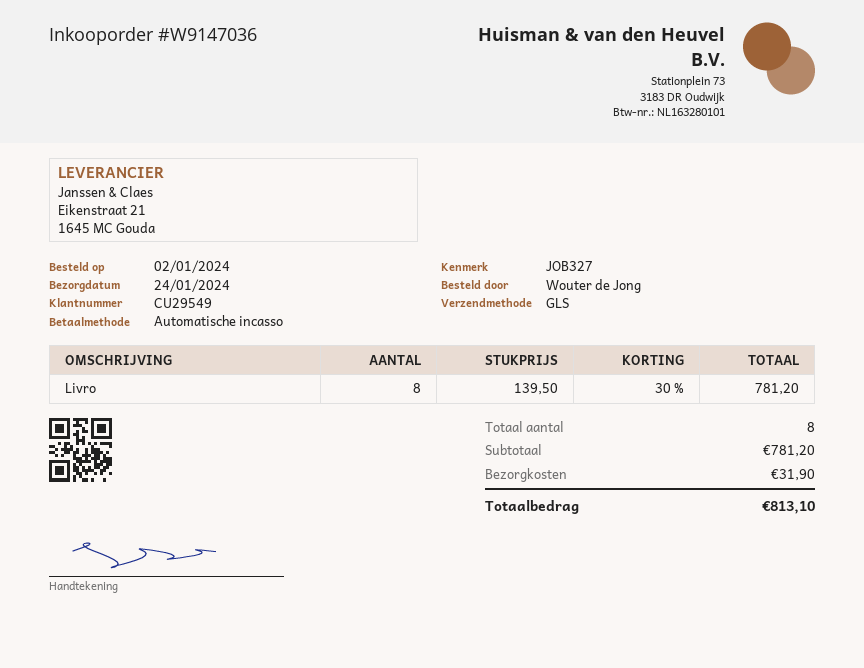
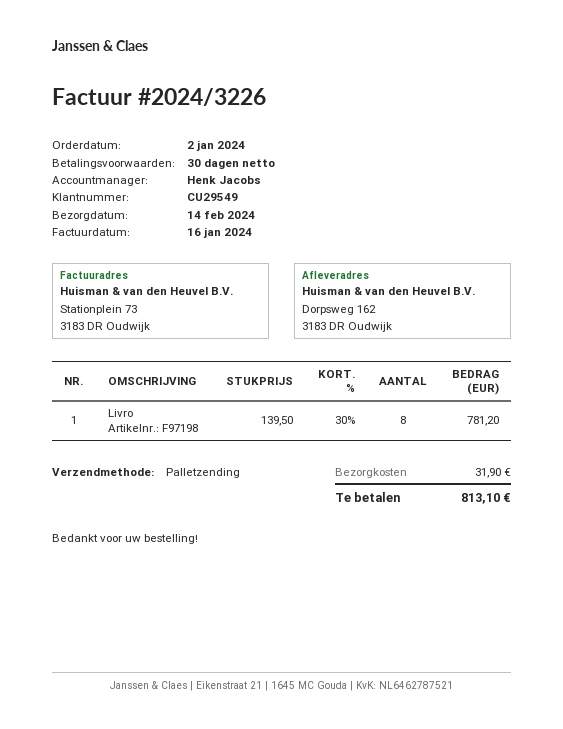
delivery date: 2024-01-24 -> 2024-02-14
shipping method: GLS -> pallet freight

